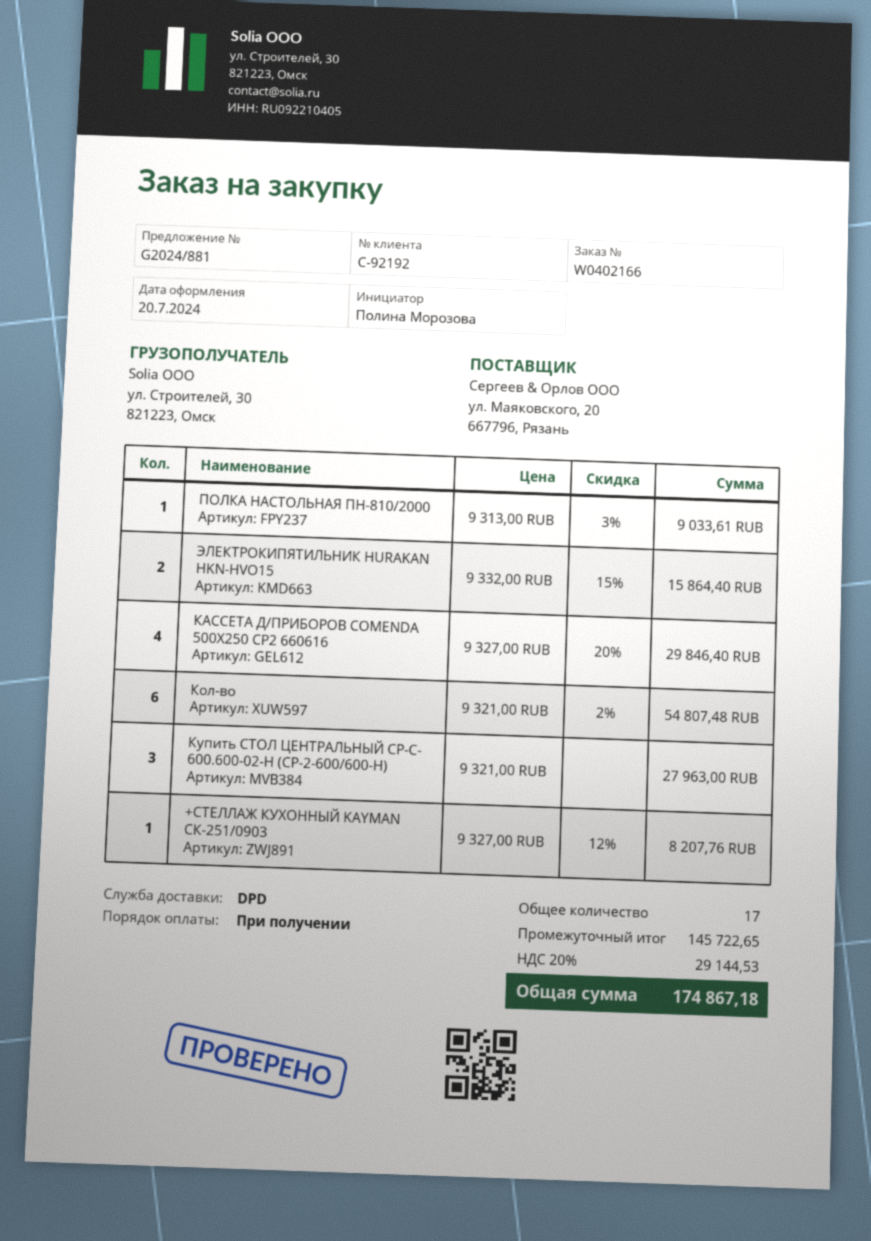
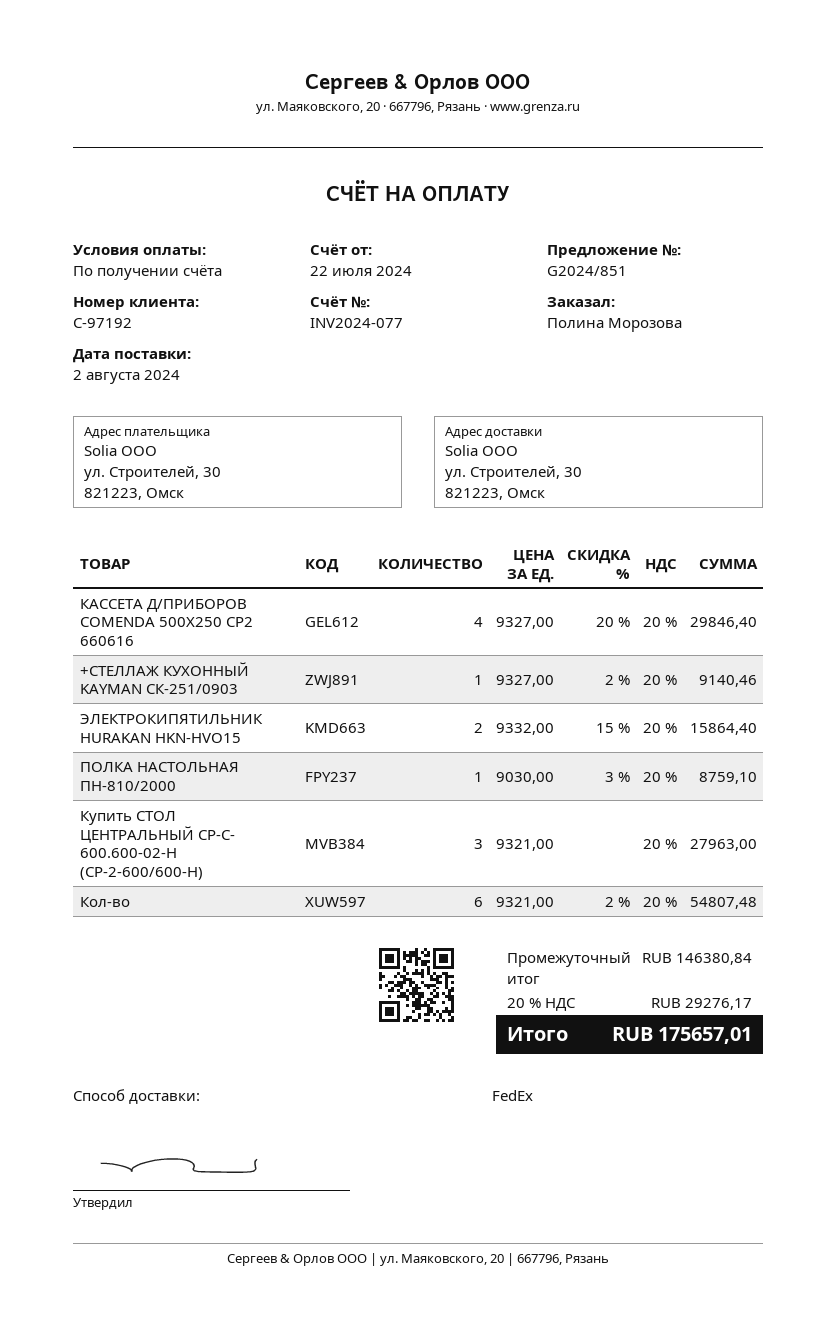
quote number: G2024/881 -> G2024/851
customer number: C-92192 -> C-97192
shipping method: DPD -> FedEx
ПОЛКА НАСТОЛЬНАЯ ПН-810/2000: 1 x 9313.00 - 3% = 9033.61 -> 1 x 9030.00 - 3% = 8759.10
+СТЕЛЛАЖ КУХОННЫЙ KAYMAN СК-251/0903: 1 x 9327.00 - 12% = 8207.76 -> 1 x 9327.00 - 2% = 9140.46
subtotal: 145722.65 -> 146380.84
tax: 20% = 29144.53 -> 20% = 29276.17
total: 174867.18 -> 175657.01

